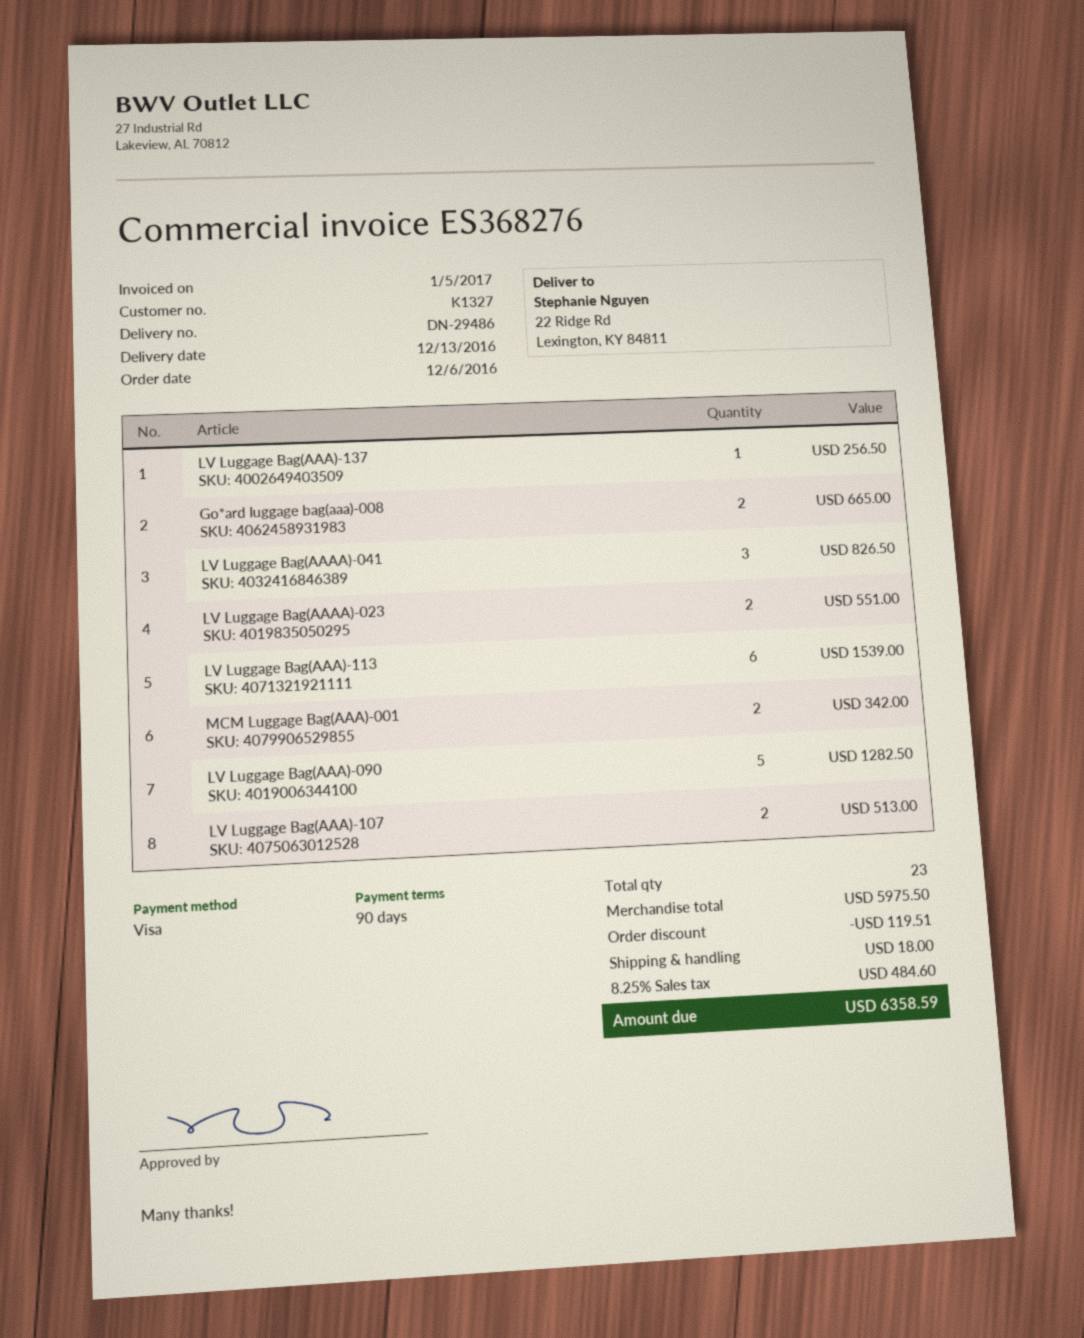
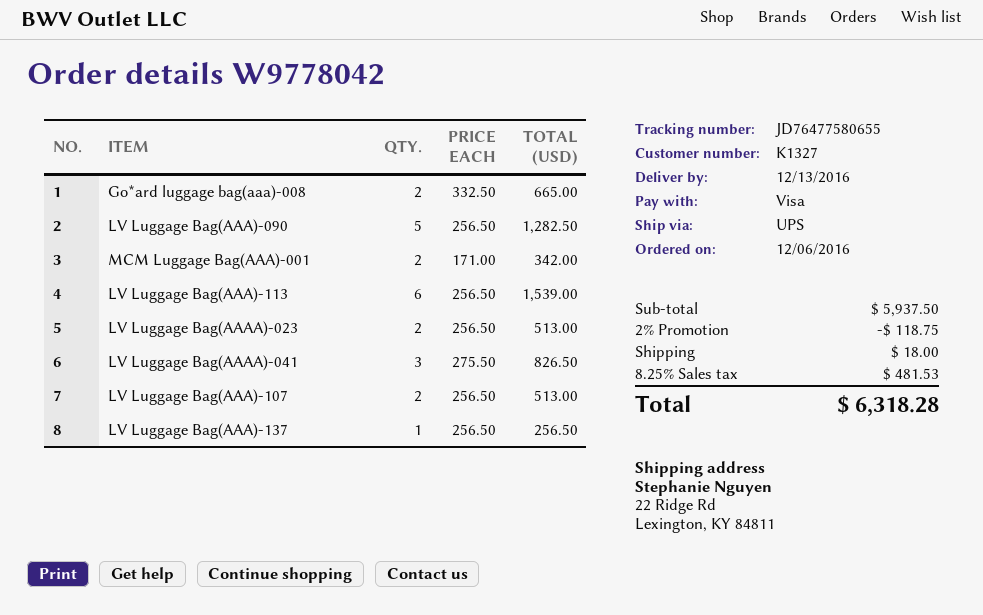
LV Luggage Bag(AAAA)-023: 2 for 551.00 -> 2 for 513.00
subtotal: 5975.50 -> 5937.50
discount: 119.51 -> 118.75
tax: 8.25% = 484.60 -> 8.25% = 481.53
total: 6358.59 -> 6318.28

